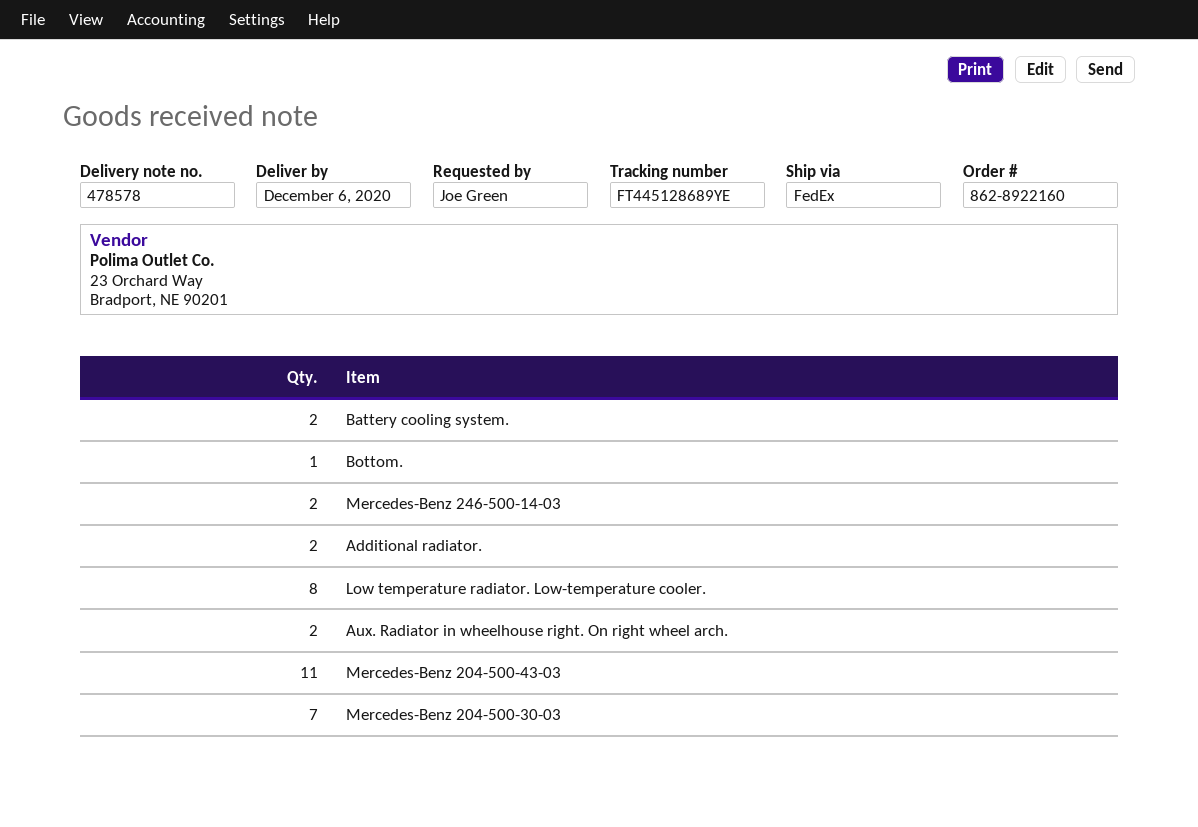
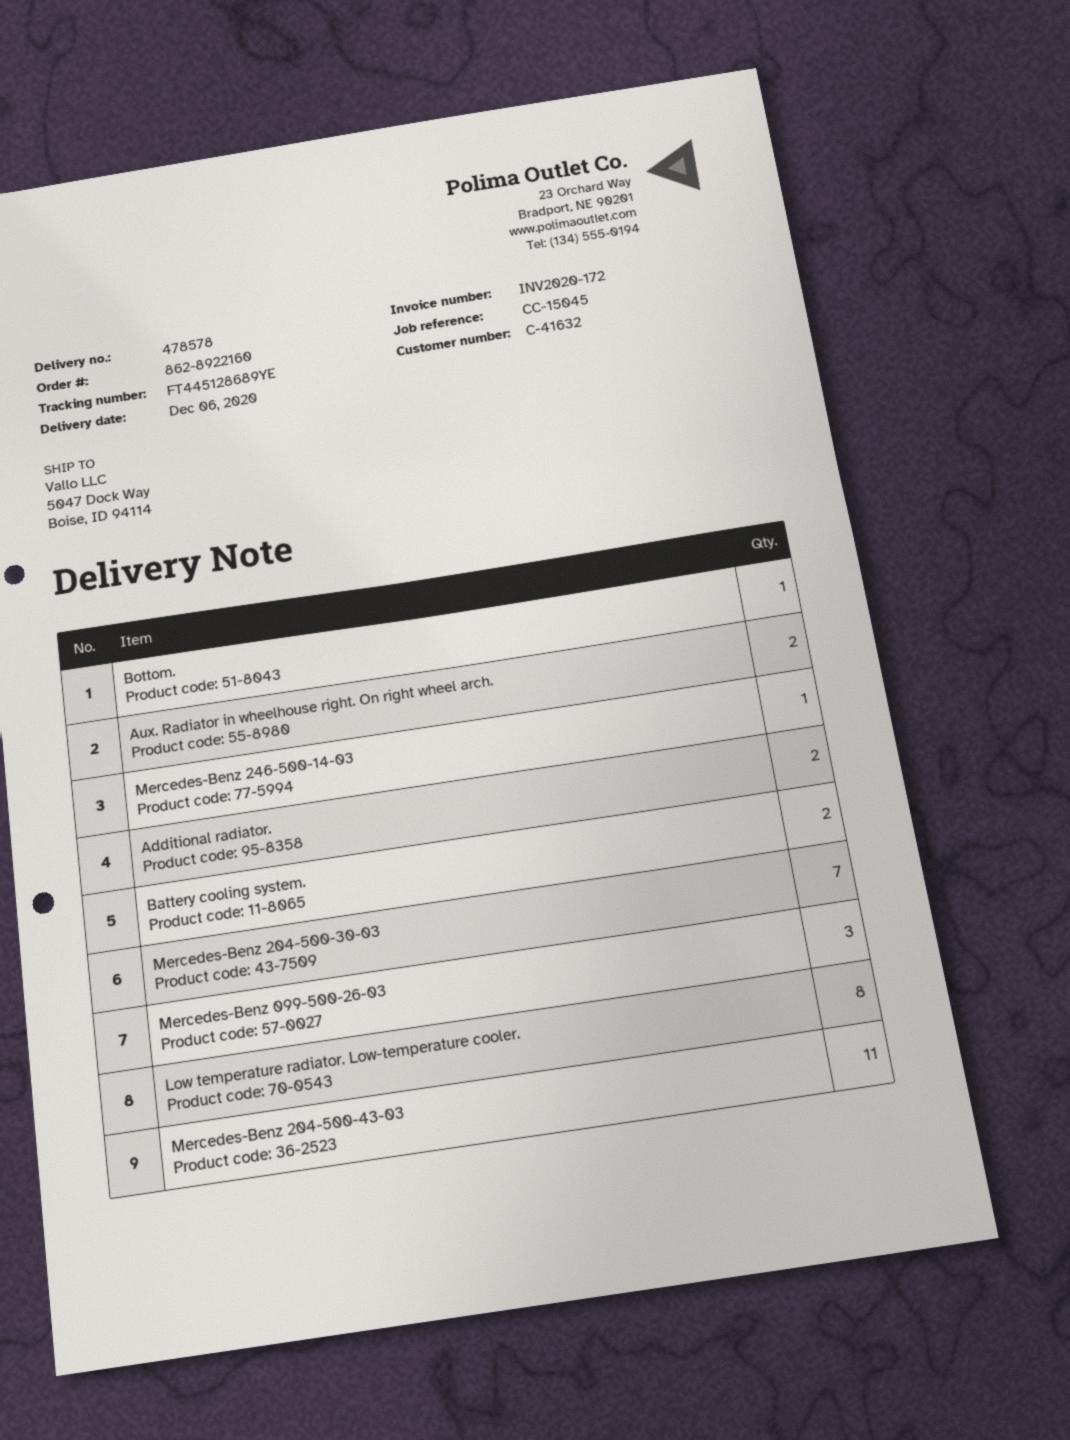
Mercedes-Benz 246-500-14-03: 2 -> 1
Mercedes-Benz 099-500-26-03: none -> 3

